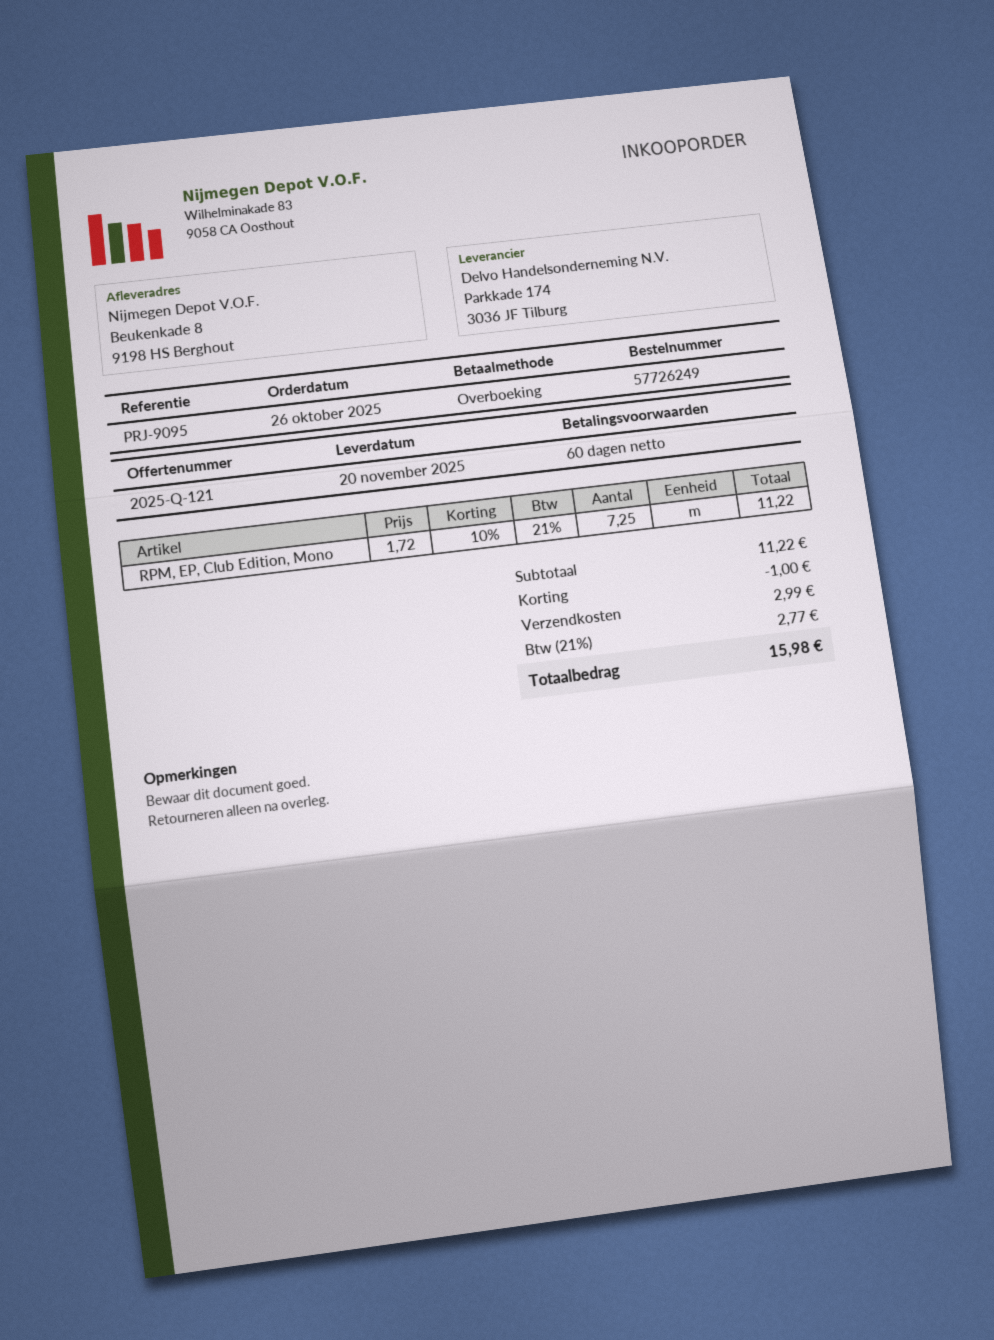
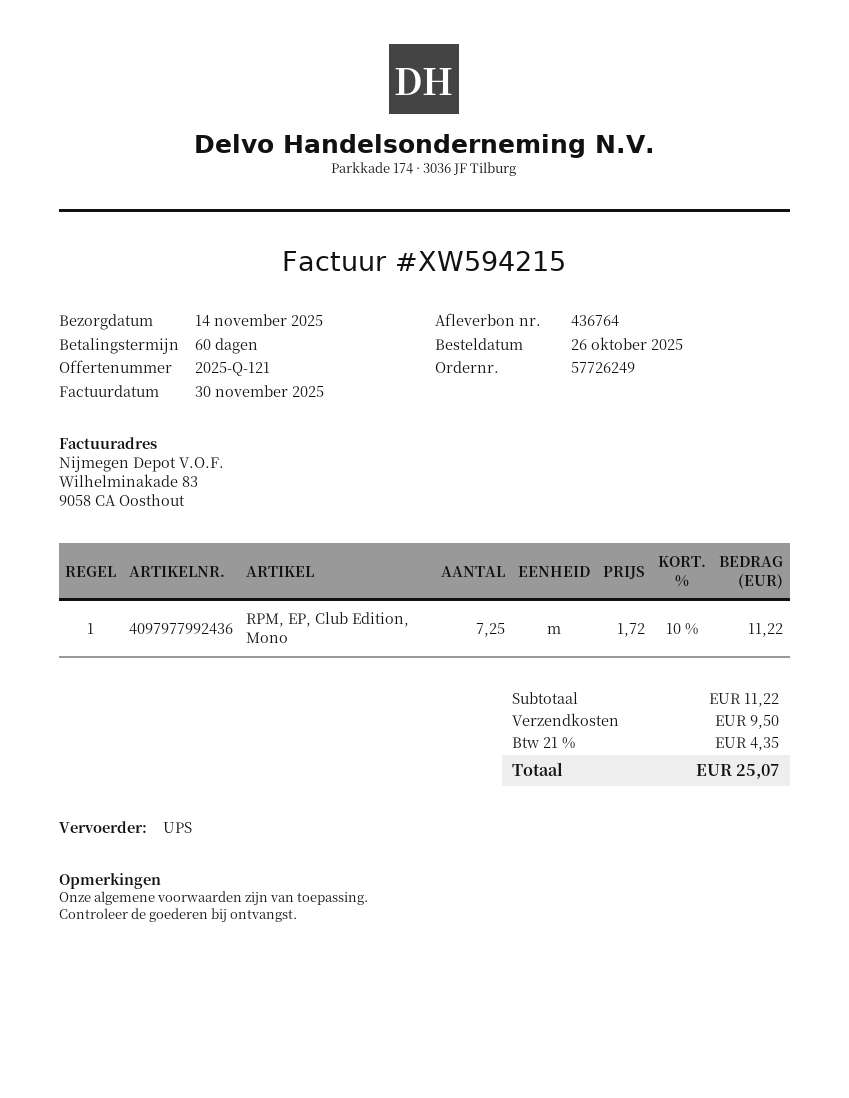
delivery date: 2025-11-20 -> 2025-11-14
discount: 1.00 -> none
shipping: 2.99 -> 9.50
tax: 21% = 2.77 -> 21% = 4.35
total: 15.98 -> 25.07

